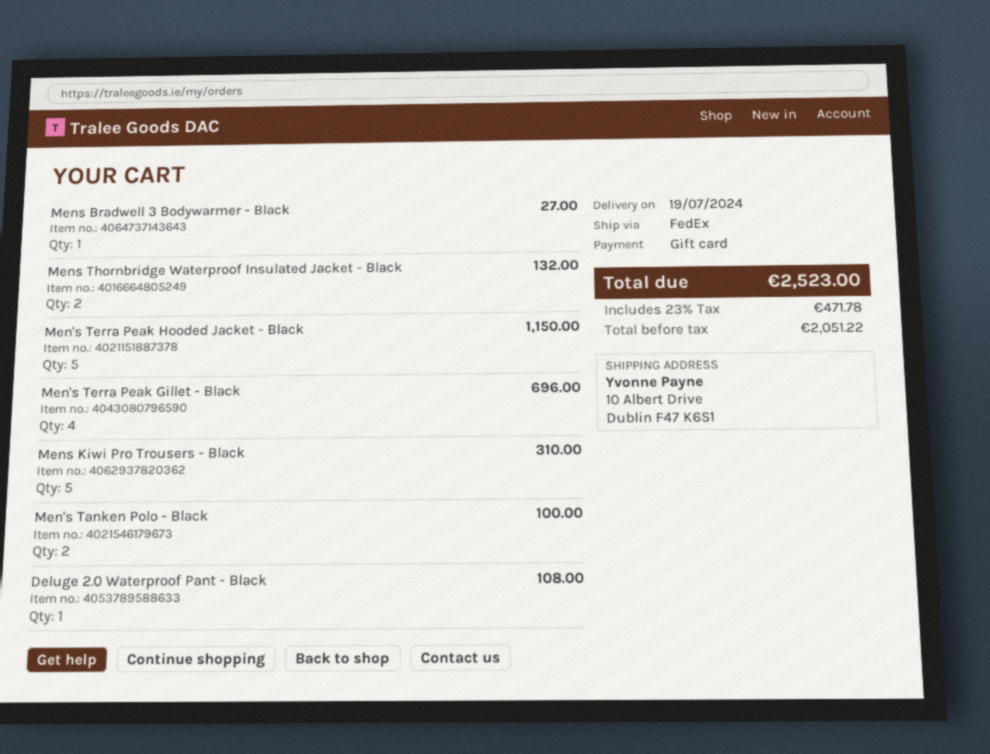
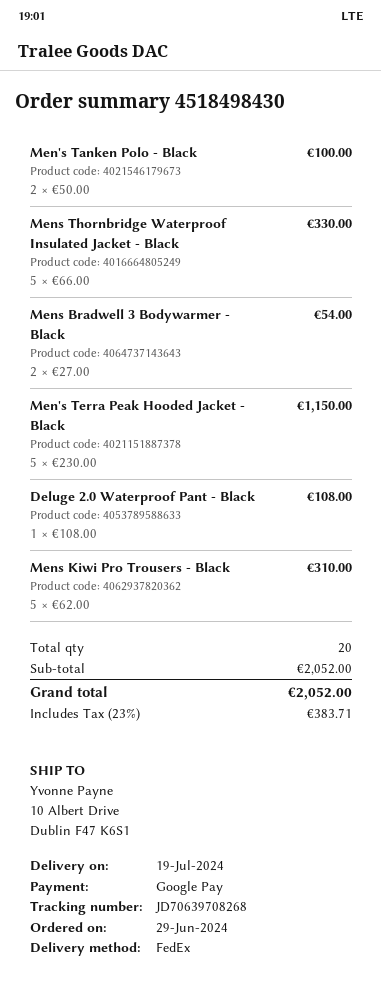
payment method: gift card -> Google Pay
Mens Bradwell 3 Bodywarmer - Black: 1 for 27.00 -> 2 for 54.00
Mens Thornbridge Waterproof Insulated Jacket - Black: 2 for 132.00 -> 5 for 330.00
Men's Terra Peak Gillet - Black: 4 for 696.00 -> none
tax: 23% = 471.78 -> 23% = 383.71
total: 2523.00 -> 2052.00

